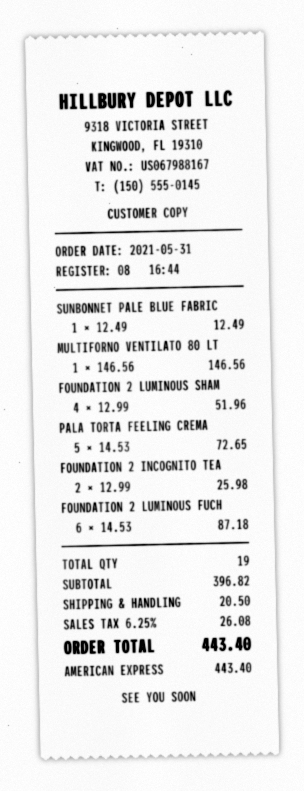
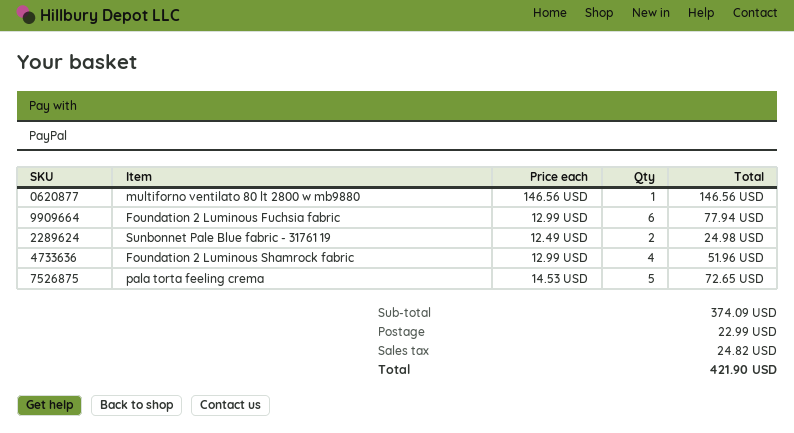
payment method: American Express -> PayPal
SUNBONNET PALE BLUE FABRIC: 1 x 12.49 = 12.49 -> 2 x 12.49 = 24.98
FOUNDATION 2 INCOGNITO TEA: 2 x 12.99 = 25.98 -> none
FOUNDATION 2 LUMINOUS FUCH: 6 x 14.53 = 87.18 -> 6 x 12.99 = 77.94
subtotal: 396.82 -> 374.09
shipping: 20.50 -> 22.99
tax: 26.08 -> 24.82
total: 443.40 -> 421.90

